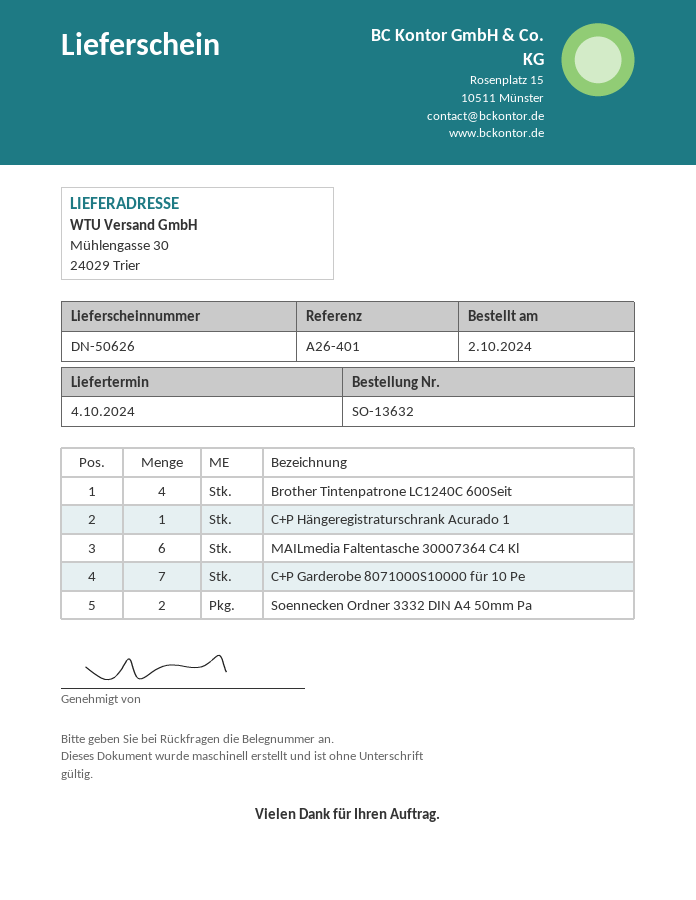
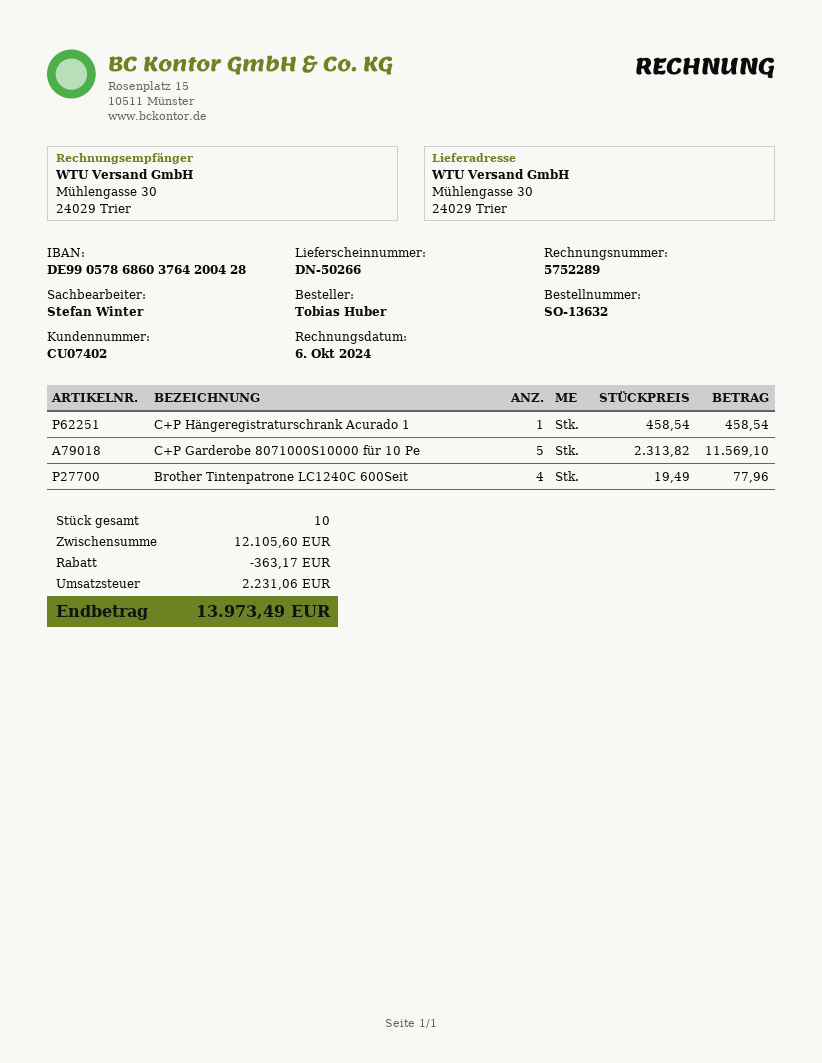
delivery note number: DN-50626 -> DN-50266
MAILmedia Faltentasche 30007364 C4 Kl: 6 -> none
C+P Garderobe 8071000S10000 für 10 Pe: 7 -> 5
Soennecken Ordner 3332 DIN A4 50mm Pa: 2 -> none

